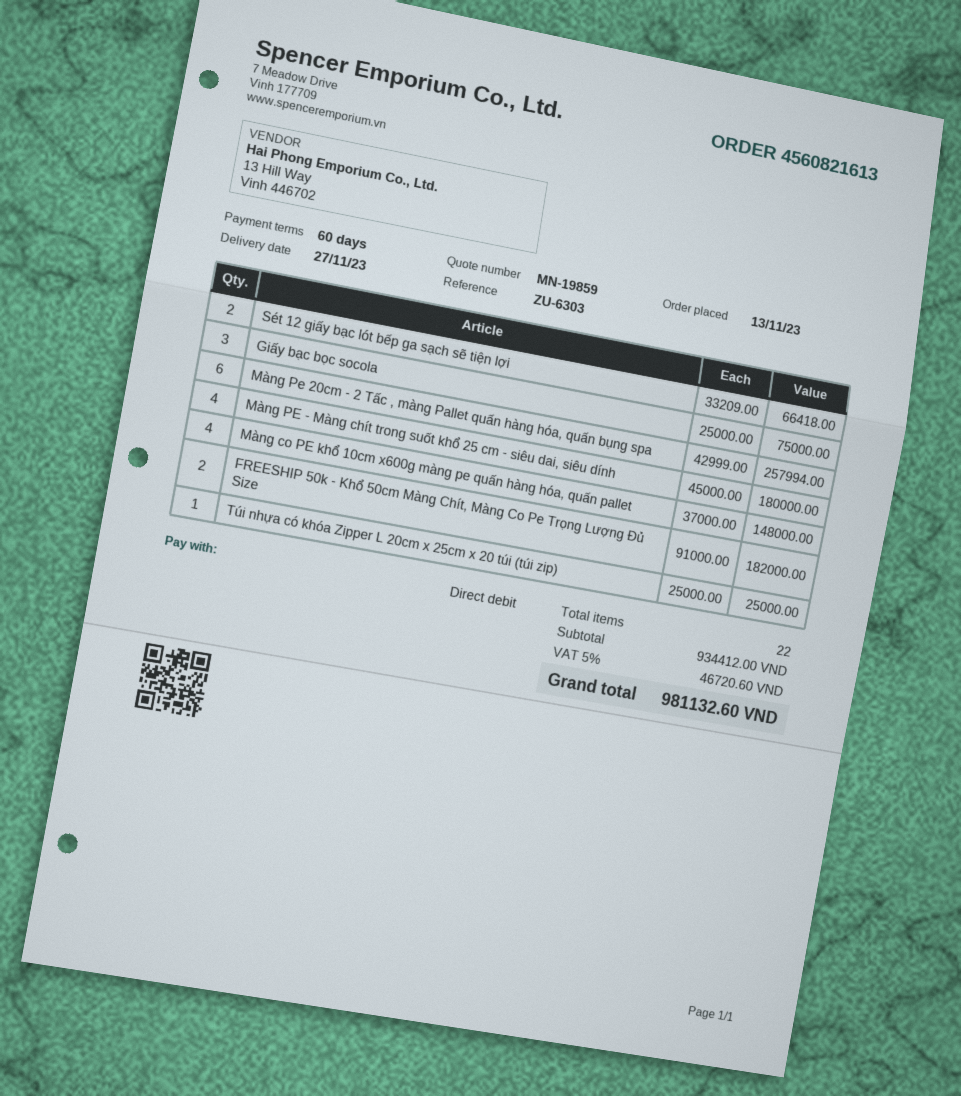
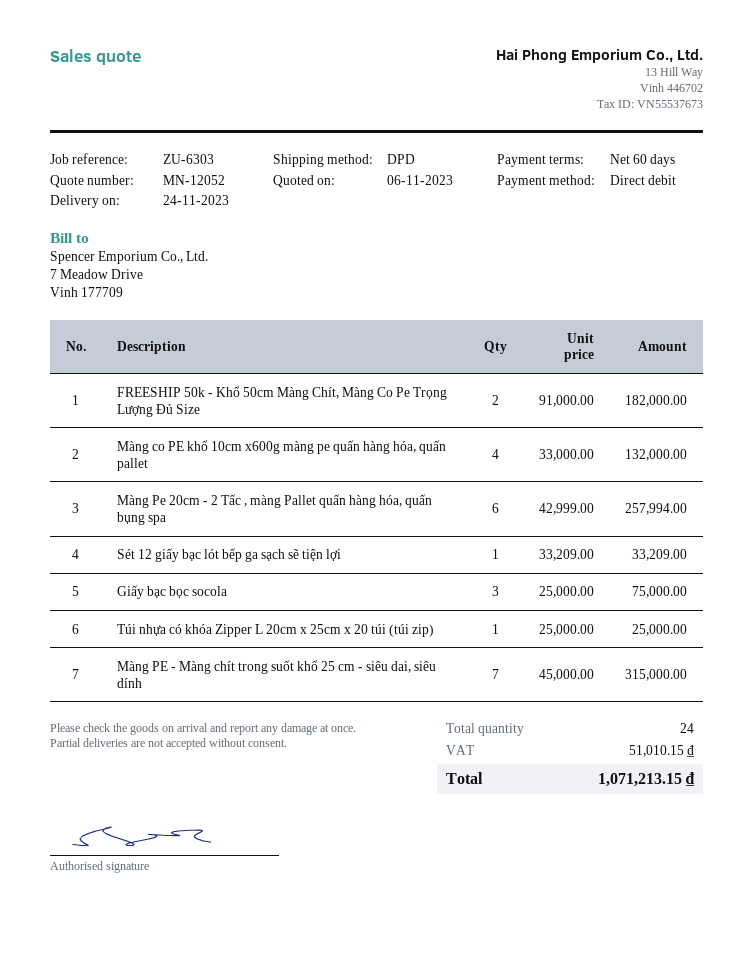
quote number: MN-19859 -> MN-12052
delivery date: 2023-11-27 -> 2023-11-24
Sét 12 giấy bạc lót bếp ga sạch sẽ tiện lợi: 2 x 33209.00 = 66418.00 -> 1 x 33209.00 = 33209.00
Màng PE - Màng chít trong suốt khổ 25 cm - siêu dai, siêu dính: 4 x 45000.00 = 180000.00 -> 7 x 45000.00 = 315000.00
Màng co PE khổ 10cm x600g màng pe quấn hàng hóa, quấn pallet: 4 x 37000.00 = 148000.00 -> 4 x 33000.00 = 132000.00
total quantity: 22 -> 24
tax: 46720.60 -> 51010.15
total: 981132.60 -> 1071213.15

